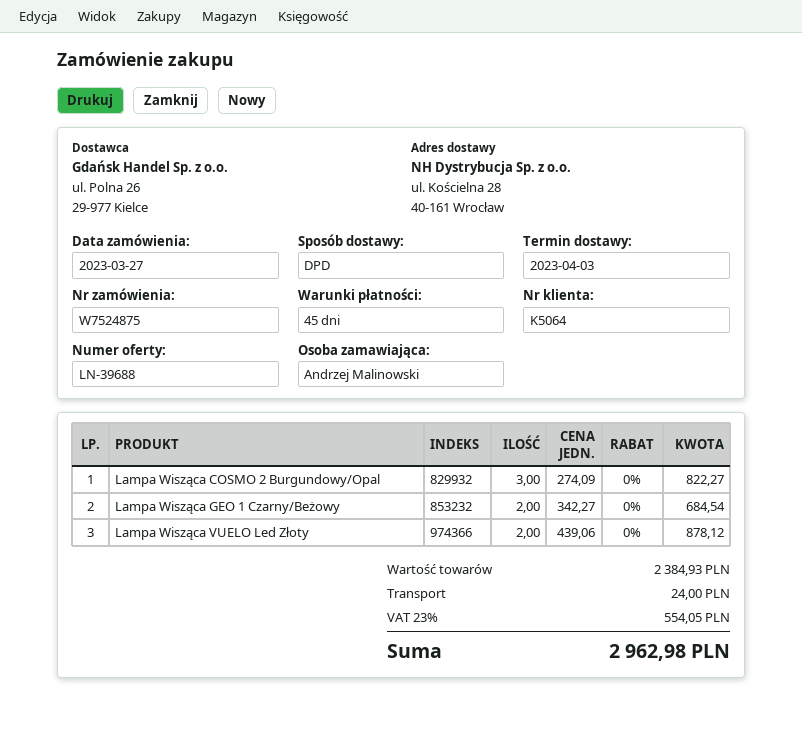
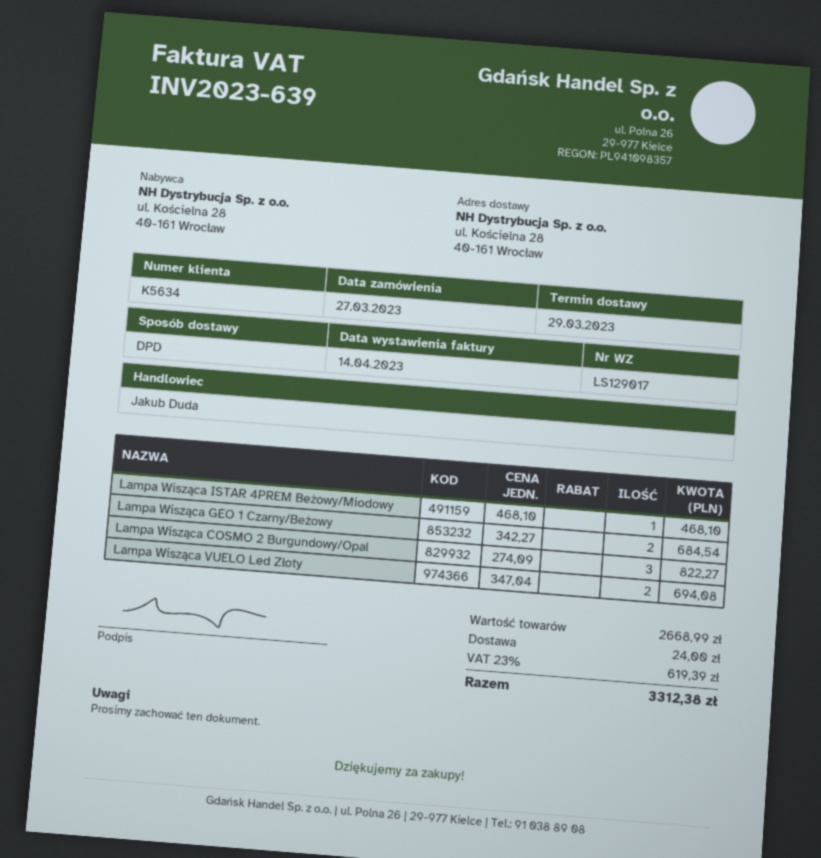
delivery date: 2023-04-03 -> 2023-03-29
customer number: K5064 -> K5634
Lampa Wisząca VUELO Led Złoty: 2 x 439.06 = 878.12 -> 2 x 347.04 = 694.08
Lampa Wisząca ISTAR 4PREM Beżowy/Miodowy: none -> 1 x 468.10 = 468.10
subtotal: 2384.93 -> 2668.99
tax: 23% = 554.05 -> 23% = 619.39
total: 2962.98 -> 3312.38

